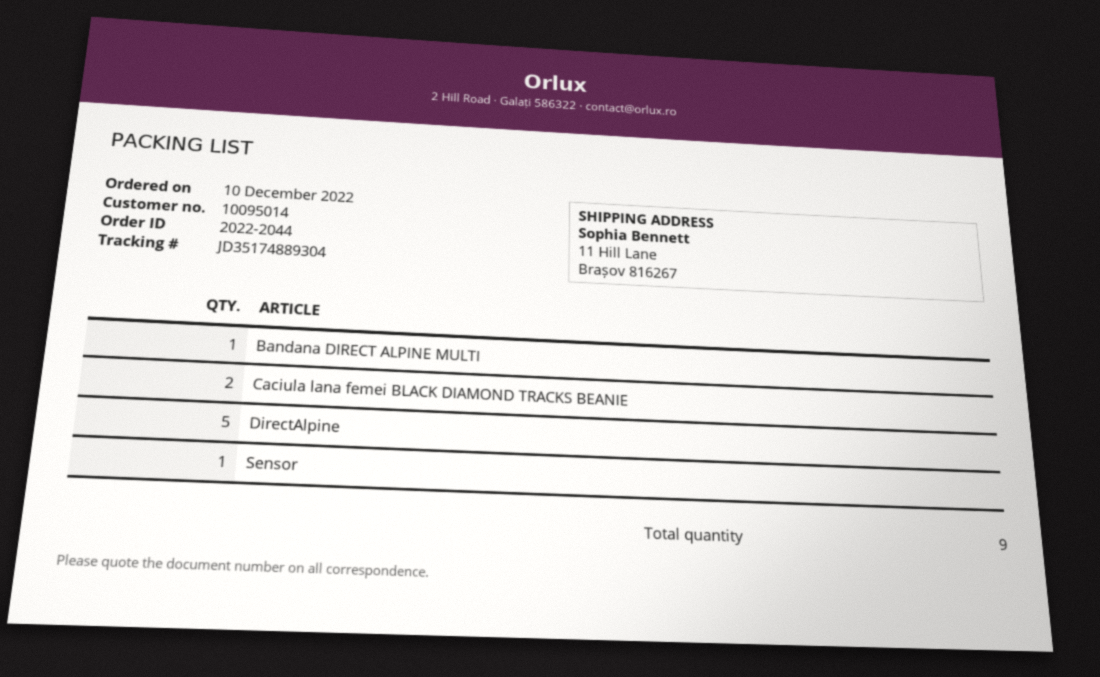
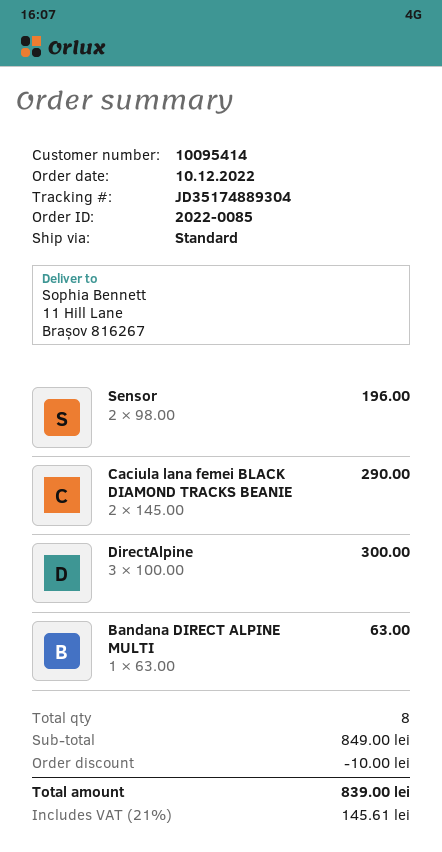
order number: 2022-2044 -> 2022-0085
customer number: 10095014 -> 10095414
DirectAlpine: 5 -> 3
Sensor: 1 -> 2
total quantity: 9 -> 8

